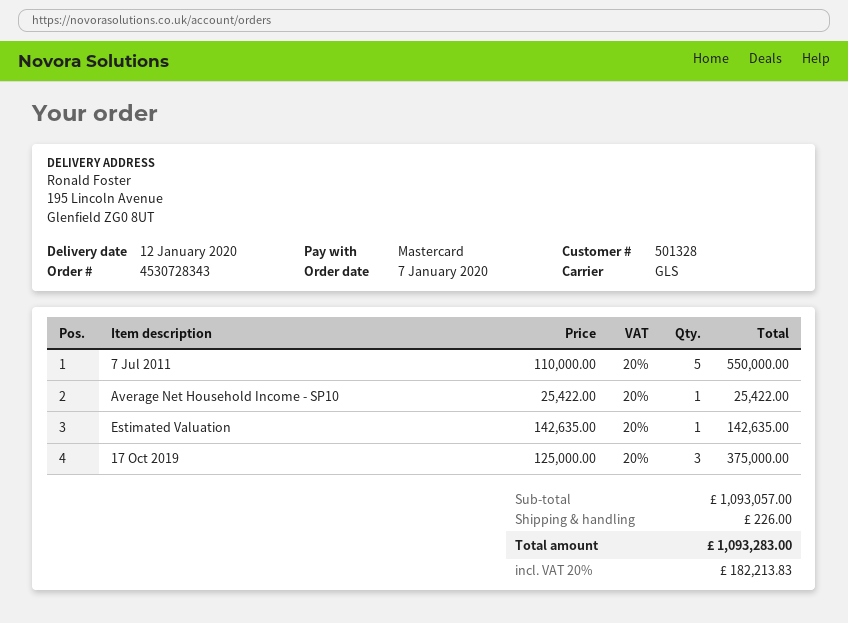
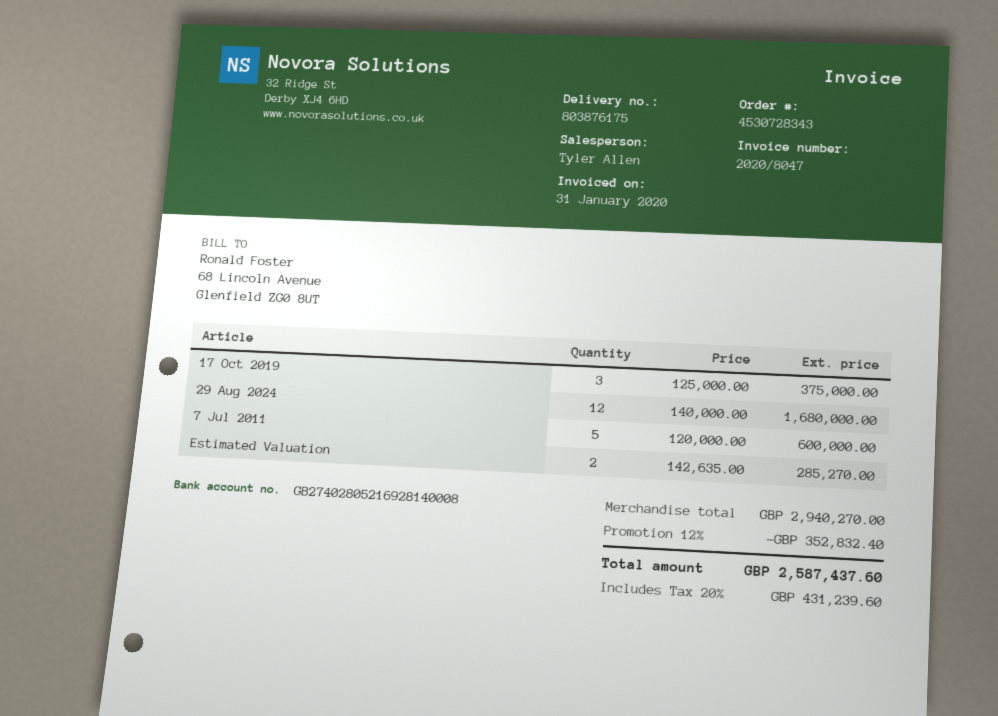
7 Jul 2011: 5 x 110000.00 = 550000.00 -> 5 x 120000.00 = 600000.00
Average Net Household Income - SP10: 1 x 25422.00 = 25422.00 -> none
Estimated Valuation: 1 x 142635.00 = 142635.00 -> 2 x 142635.00 = 285270.00
29 Aug 2024: none -> 12 x 140000.00 = 1680000.00
subtotal: 1093057.00 -> 2940270.00
discount: none -> 12% = 352832.40
shipping: 226.00 -> none
tax: 20% = 182213.83 -> 20% = 431239.60
total: 1093283.00 -> 2587437.60

